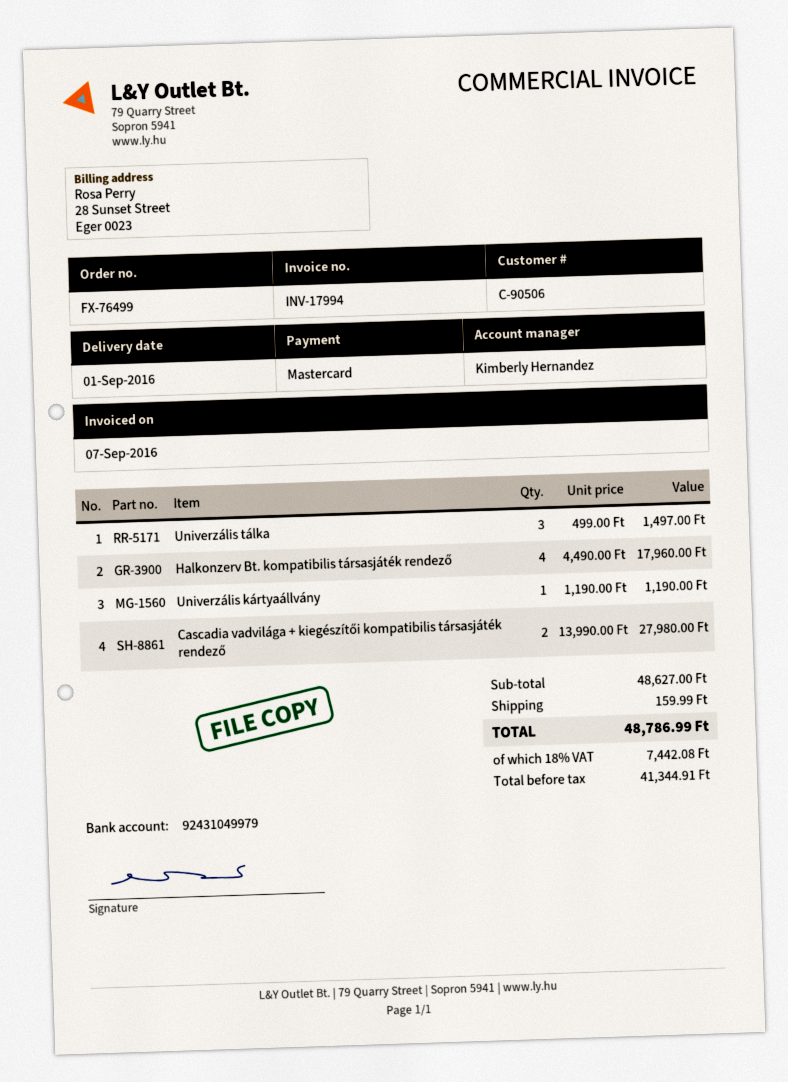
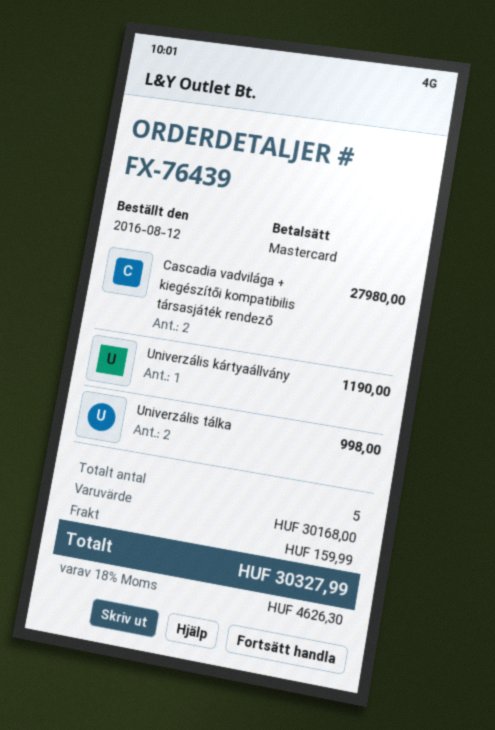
order number: FX-76499 -> FX-76439
Univerzális tálka: 3 for 1497.00 -> 2 for 998.00
Halkonzerv Bt. kompatibilis társasjáték rendező: 4 for 17960.00 -> none
subtotal: 48627.00 -> 30168.00
tax: 18% = 7442.08 -> 18% = 4626.30
total: 48786.99 -> 30327.99

